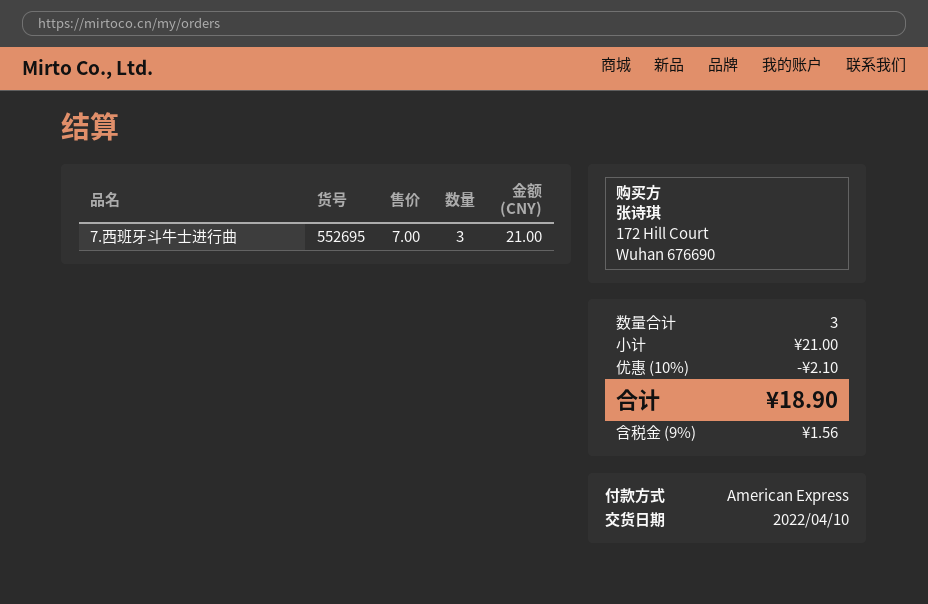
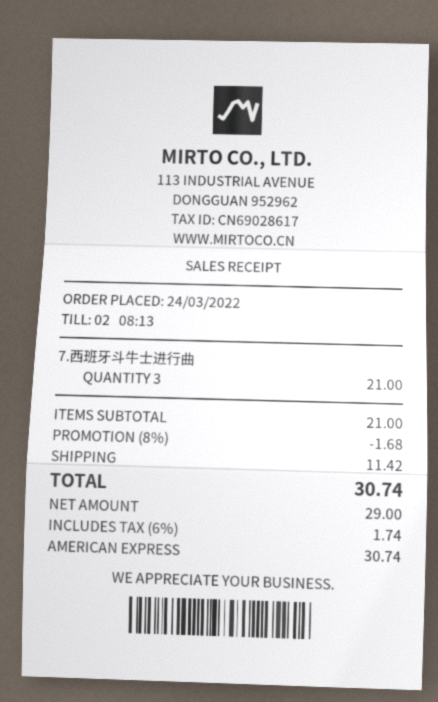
discount: 10% = 2.10 -> 8% = 1.68
shipping: none -> 11.42
tax: 9% = 1.56 -> 6% = 1.74
total: 18.90 -> 30.74

